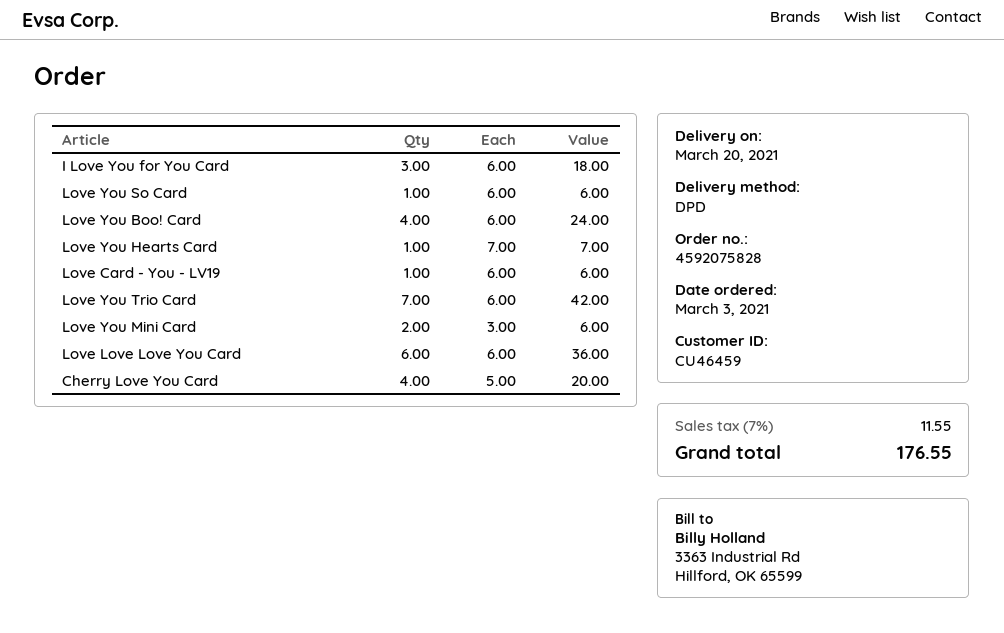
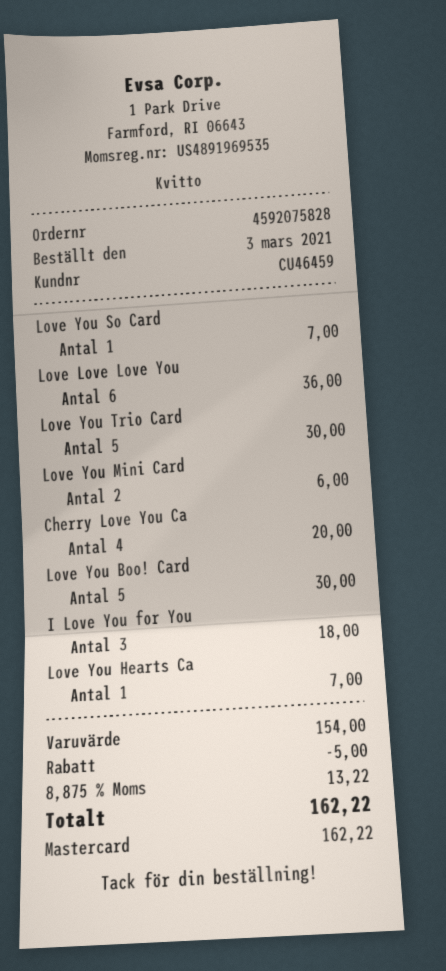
Love You So Card: 1 for 6.00 -> 1 for 7.00
Love You Boo! Card: 4 for 24.00 -> 5 for 30.00
Love Card - You - LV19: 1 for 6.00 -> none
Love You Trio Card: 7 for 42.00 -> 5 for 30.00
discount: none -> 5.00
tax: 7% = 11.55 -> 8.875% = 13.22
total: 176.55 -> 162.22

